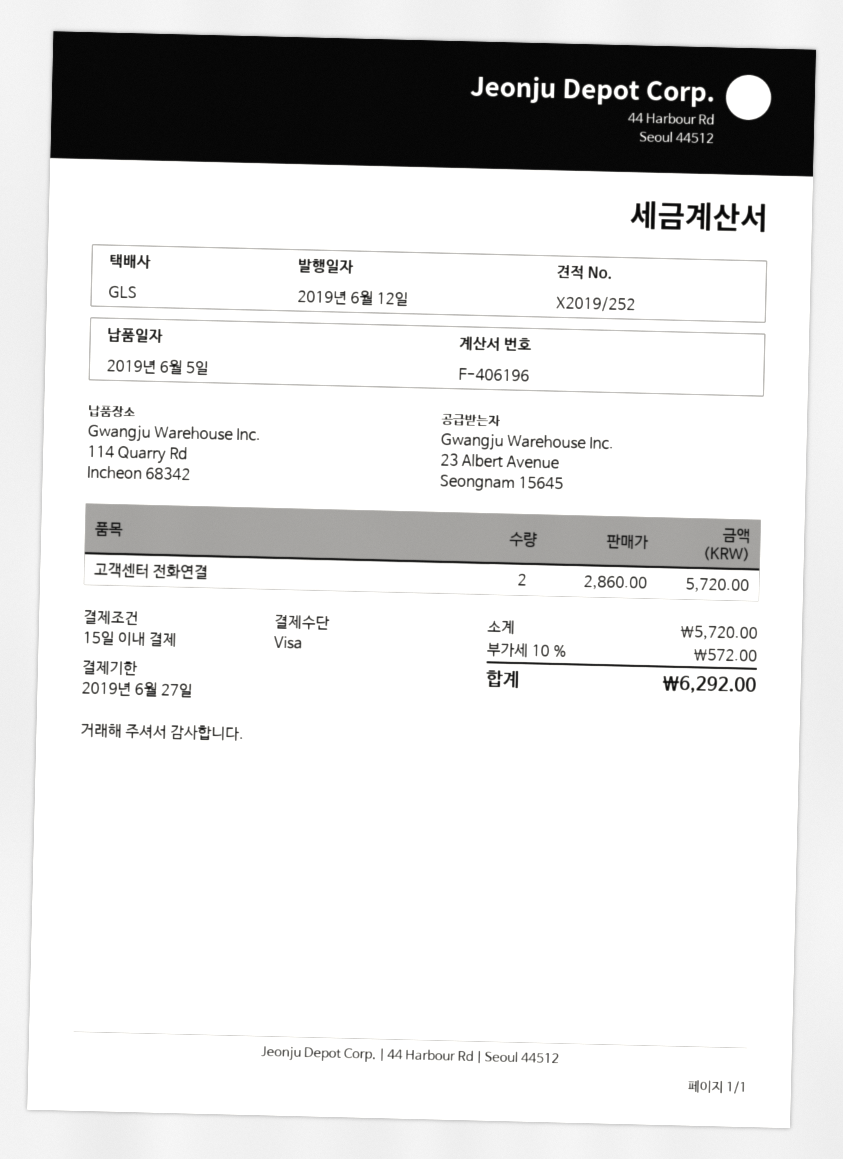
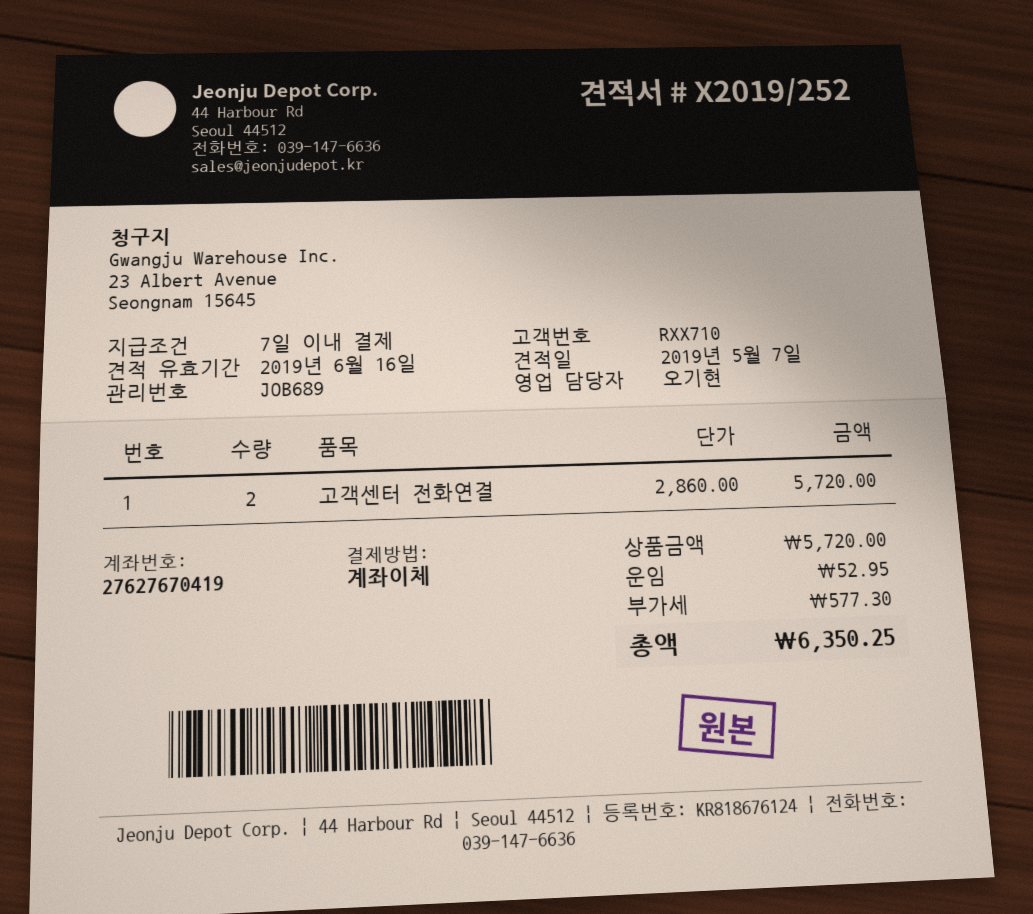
payment terms: 15 days -> 7 days
payment method: Visa -> bank transfer
shipping: none -> 52.95
tax: 572.00 -> 577.30
total: 6292.00 -> 6350.25

